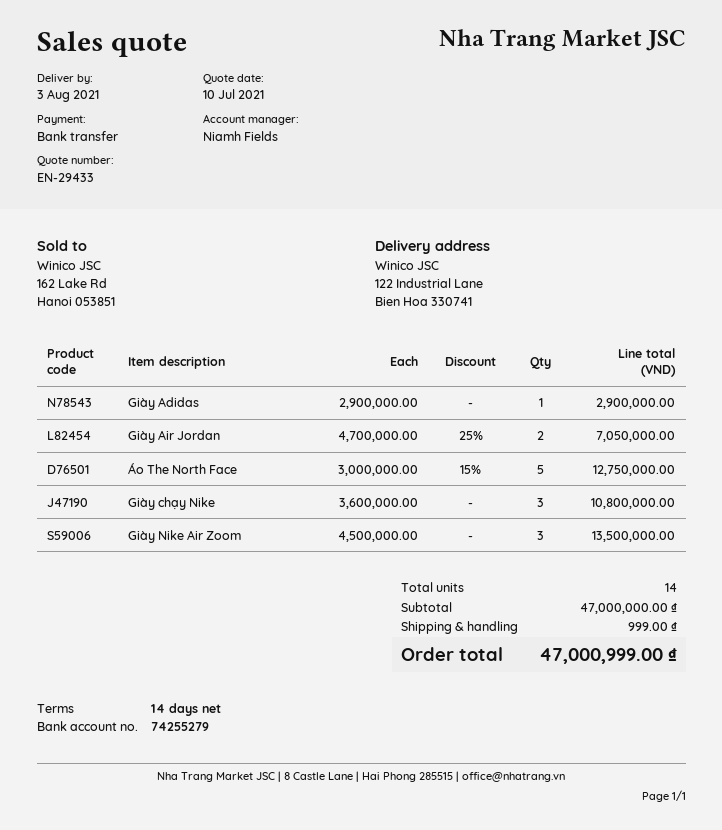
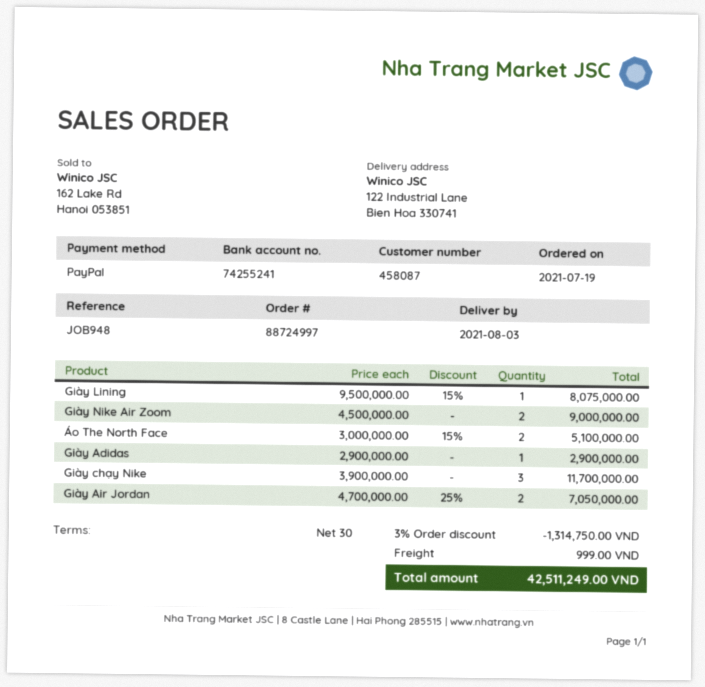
payment terms: 14 days -> 30 days
payment method: bank transfer -> PayPal
bank account: 74255279 -> 74255241
Áo The North Face: 5 x 3000000.00 - 15% = 12750000.00 -> 2 x 3000000.00 - 15% = 5100000.00
Giày chạy Nike: 3 x 3600000.00 = 10800000.00 -> 3 x 3900000.00 = 11700000.00
Giày Nike Air Zoom: 3 x 4500000.00 = 13500000.00 -> 2 x 4500000.00 = 9000000.00
Giày Lining: none -> 1 x 9500000.00 - 15% = 8075000.00
discount: none -> 3% = 1314750.00
total: 47000999.00 -> 42511249.00

